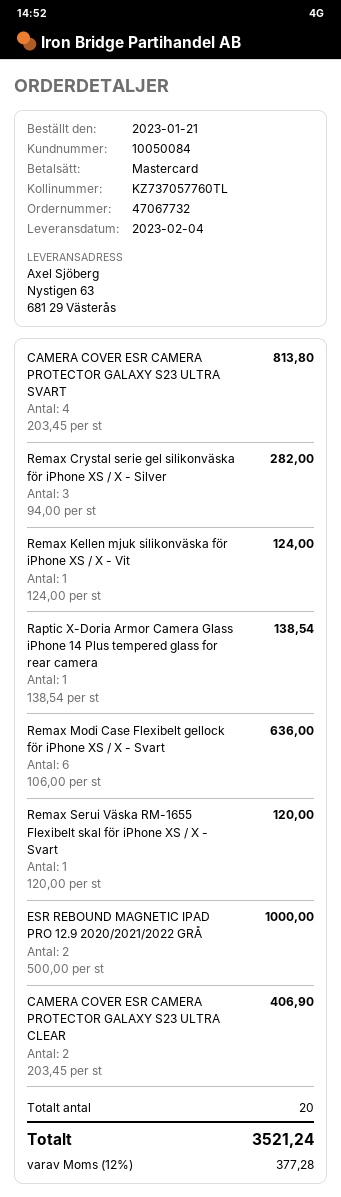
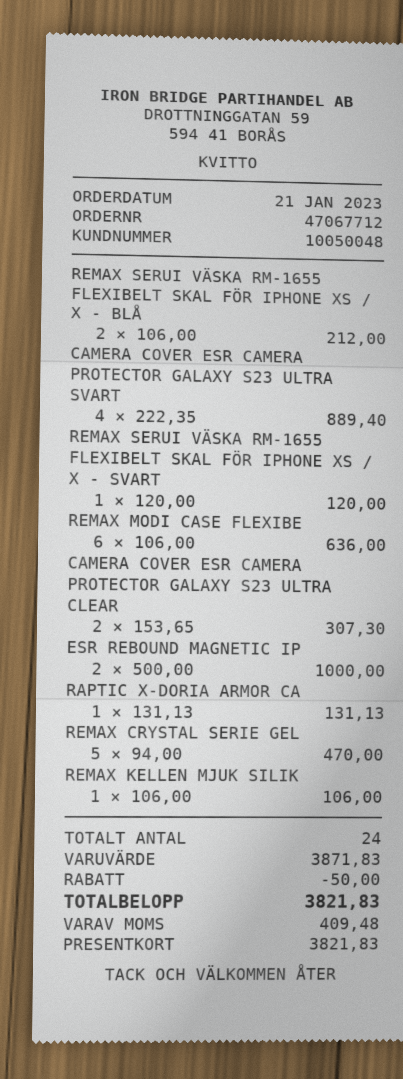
order number: 47067732 -> 47067712
customer number: 10050084 -> 10050048
payment method: Mastercard -> gift card
CAMERA COVER ESR CAMERA PROTECTOR GALAXY S23 ULTRA SVART: 4 x 203.45 = 813.80 -> 4 x 222.35 = 889.40
Remax Crystal serie gel silikonväska för iPhone XS / X - Silver: 3 x 94.00 = 282.00 -> 5 x 94.00 = 470.00
Remax Kellen mjuk silikonväska för iPhone XS / X - Vit: 1 x 124.00 = 124.00 -> 1 x 106.00 = 106.00
Raptic X-Doria Armor Camera Glass iPhone 14 Plus tempered glass for rear camera: 1 x 138.54 = 138.54 -> 1 x 131.13 = 131.13
CAMERA COVER ESR CAMERA PROTECTOR GALAXY S23 ULTRA CLEAR: 2 x 203.45 = 406.90 -> 2 x 153.65 = 307.30
REMAX SERUI VÄSKA RM-1655 FLEXIBELT SKAL FÖR IPHONE XS / X - BLÅ: none -> 2 x 106.00 = 212.00
total quantity: 20 -> 24
discount: none -> 50.00
tax: 377.28 -> 409.48
total: 3521.24 -> 3821.83

